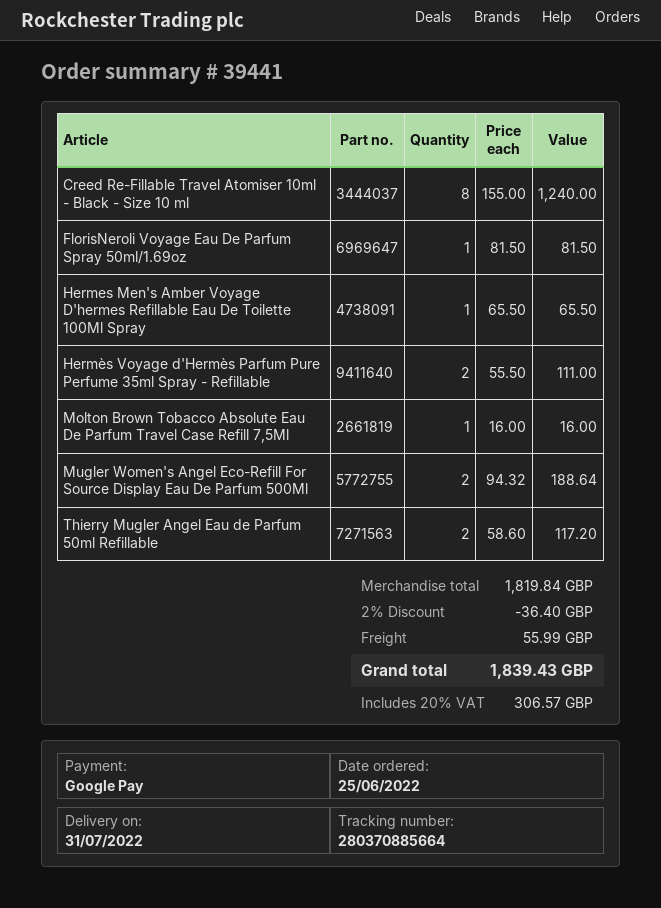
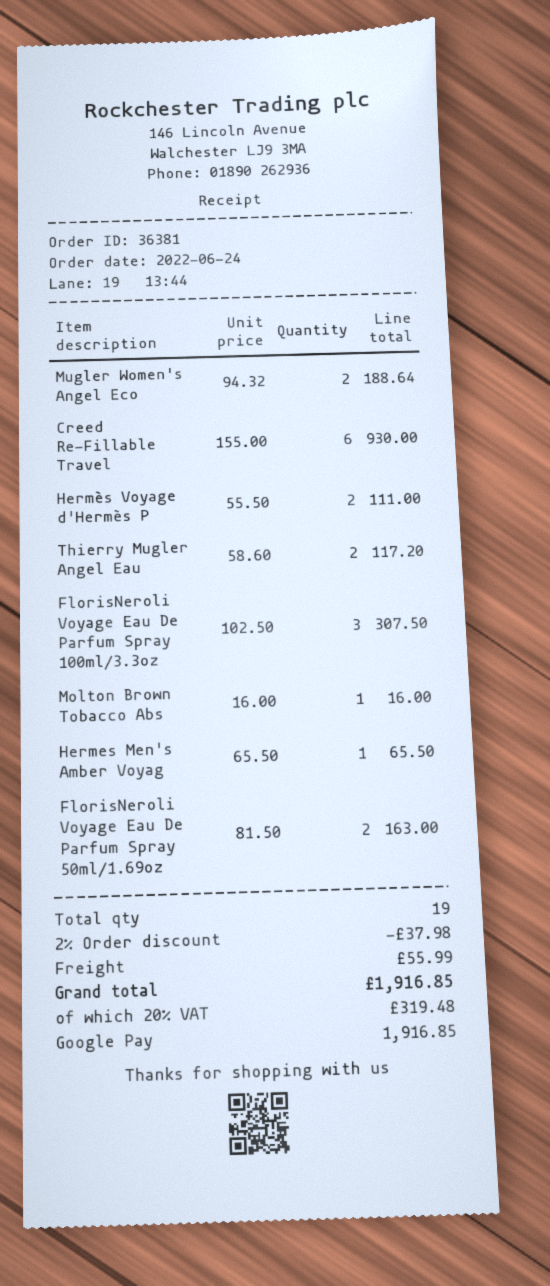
order number: 39441 -> 36381
order date: 2022-06-25 -> 2022-06-24
Creed Re-Fillable Travel Atomiser 10ml - Black - Size 10 ml: 8 x 155.00 = 1240.00 -> 6 x 155.00 = 930.00
FlorisNeroli Voyage Eau De Parfum Spray 50ml/1.69oz: 1 x 81.50 = 81.50 -> 2 x 81.50 = 163.00
FlorisNeroli Voyage Eau De Parfum Spray 100ml/3.3oz: none -> 3 x 102.50 = 307.50
discount: 2% = 36.40 -> 2% = 37.98
tax: 20% = 306.57 -> 20% = 319.48
total: 1839.43 -> 1916.85

